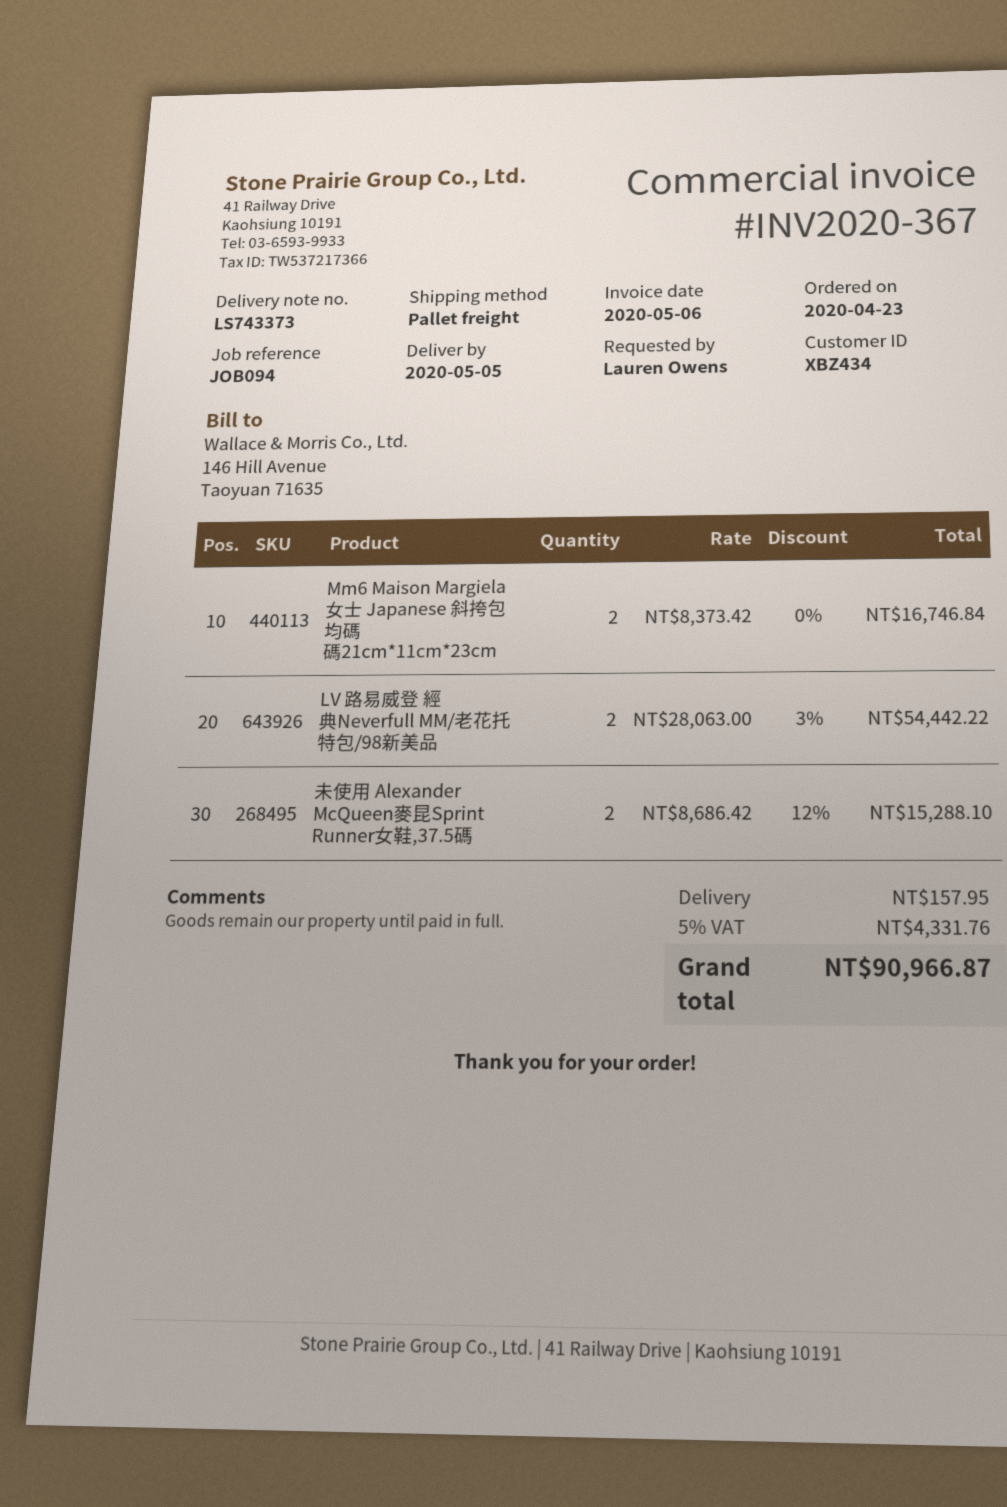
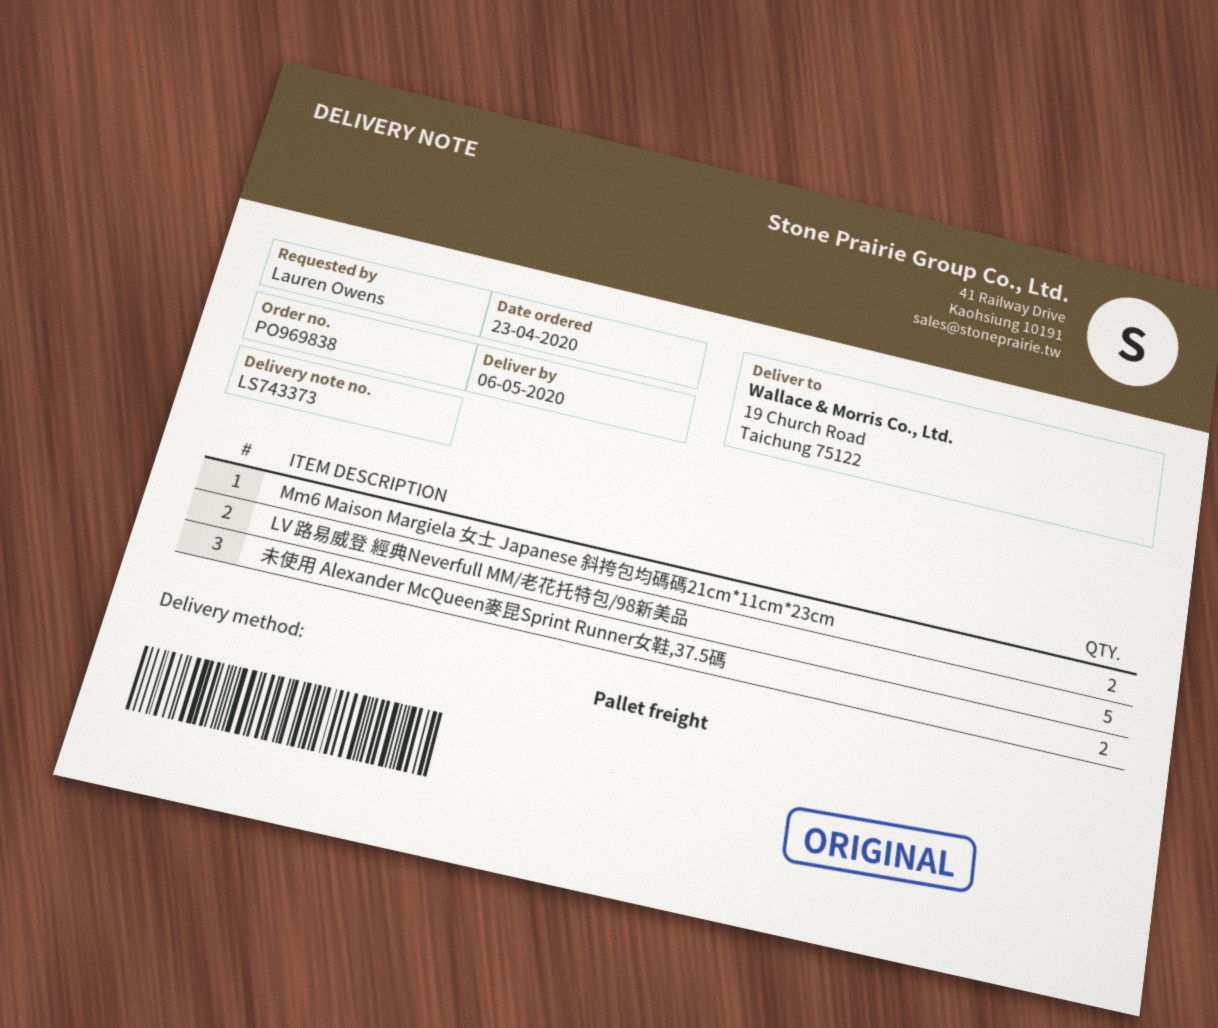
delivery date: 2020-05-05 -> 2020-05-06
LV 路易威登 經典Neverfull MM/老花托特包/98新美品: 2 -> 5

